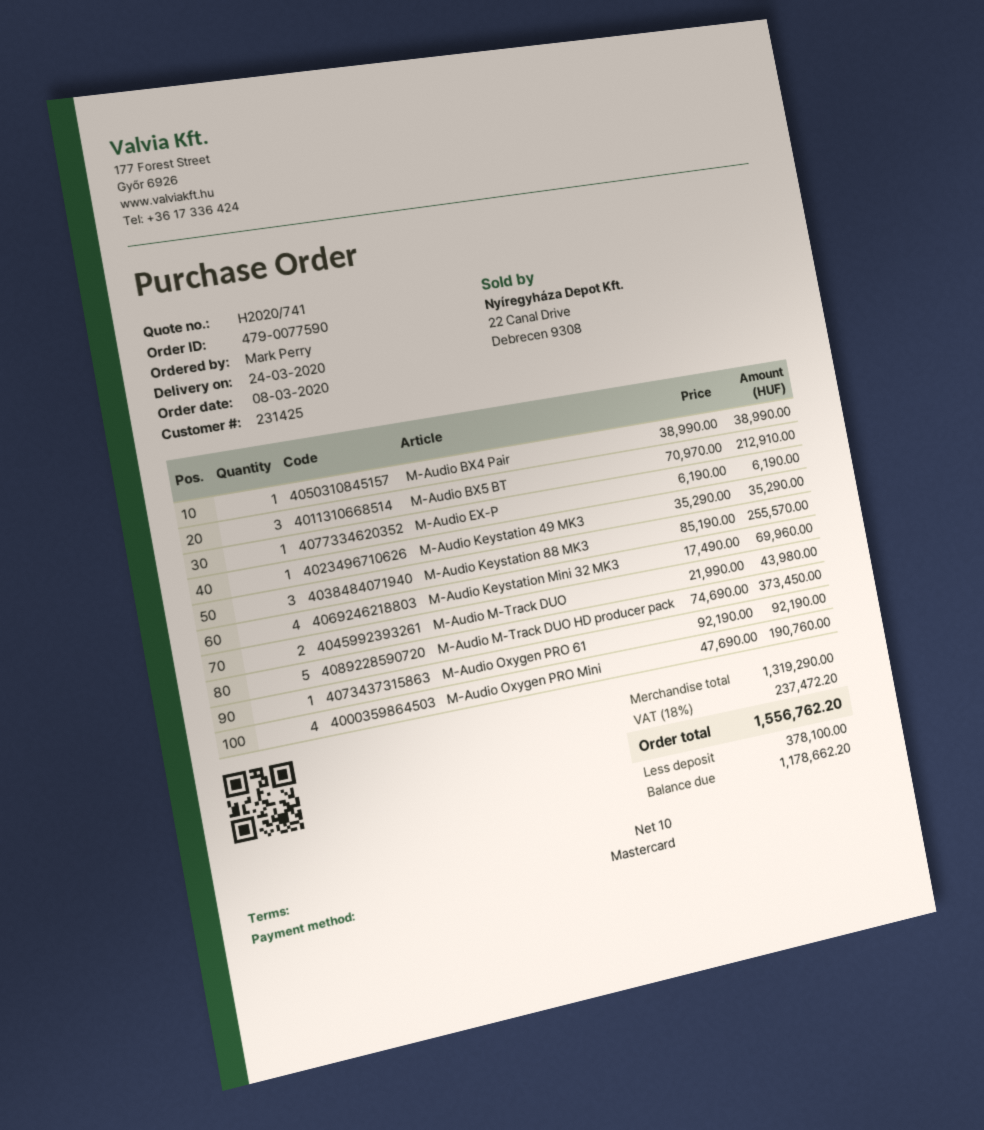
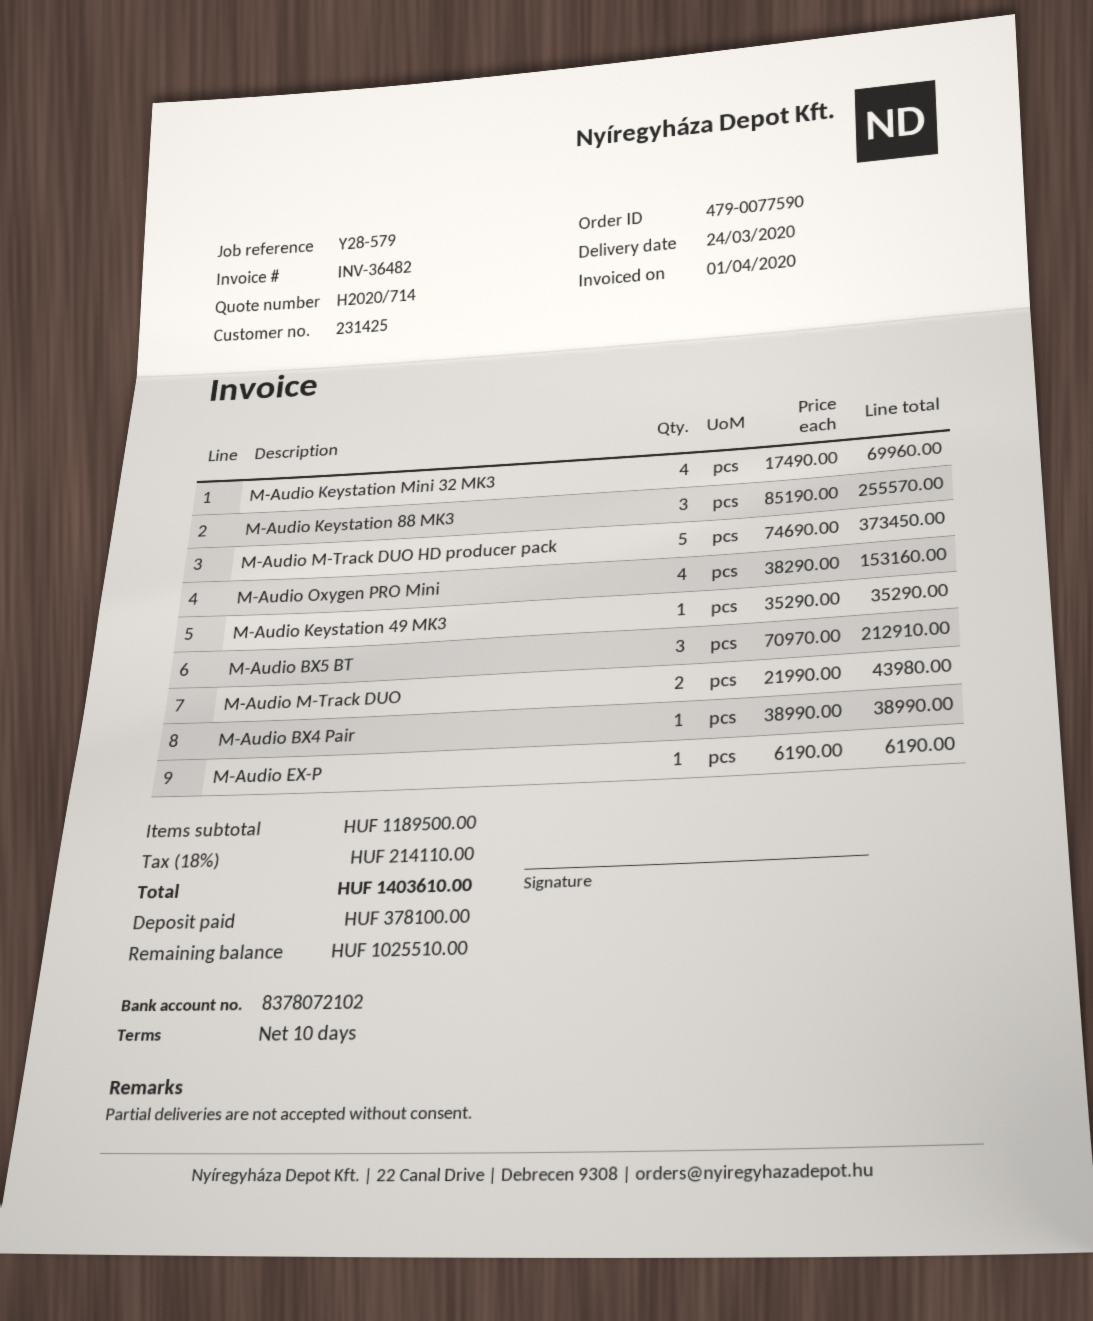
quote number: H2020/741 -> H2020/714
M-Audio Oxygen PRO 61: 1 x 92190.00 = 92190.00 -> none
M-Audio Oxygen PRO Mini: 4 x 47690.00 = 190760.00 -> 4 x 38290.00 = 153160.00
subtotal: 1319290.00 -> 1189500.00
tax: 18% = 237472.20 -> 18% = 214110.00
total: 1556762.20 -> 1403610.00
balance: 1178662.20 -> 1025510.00

